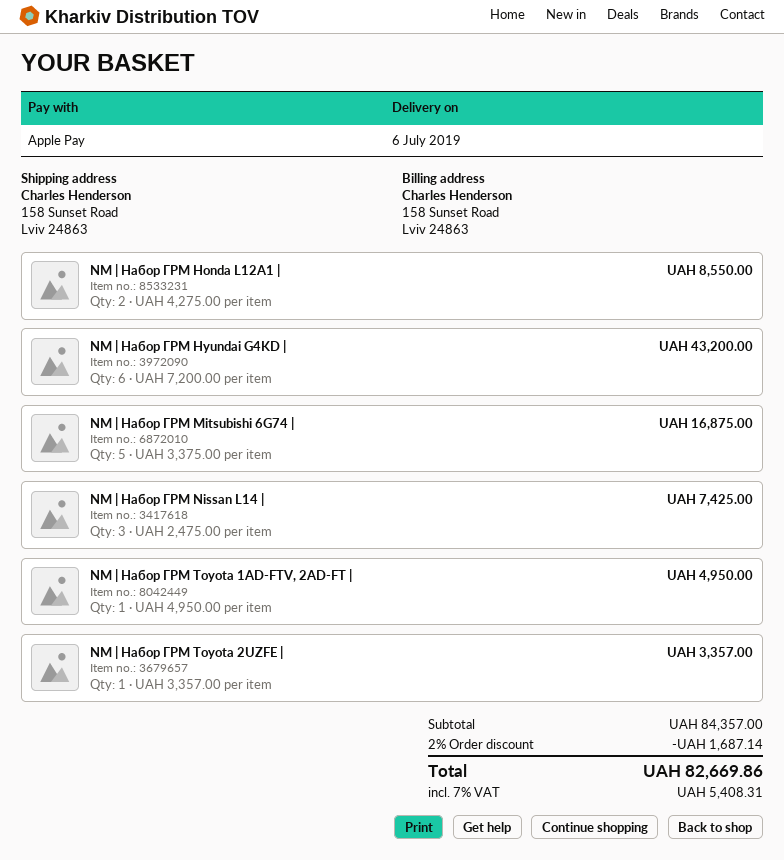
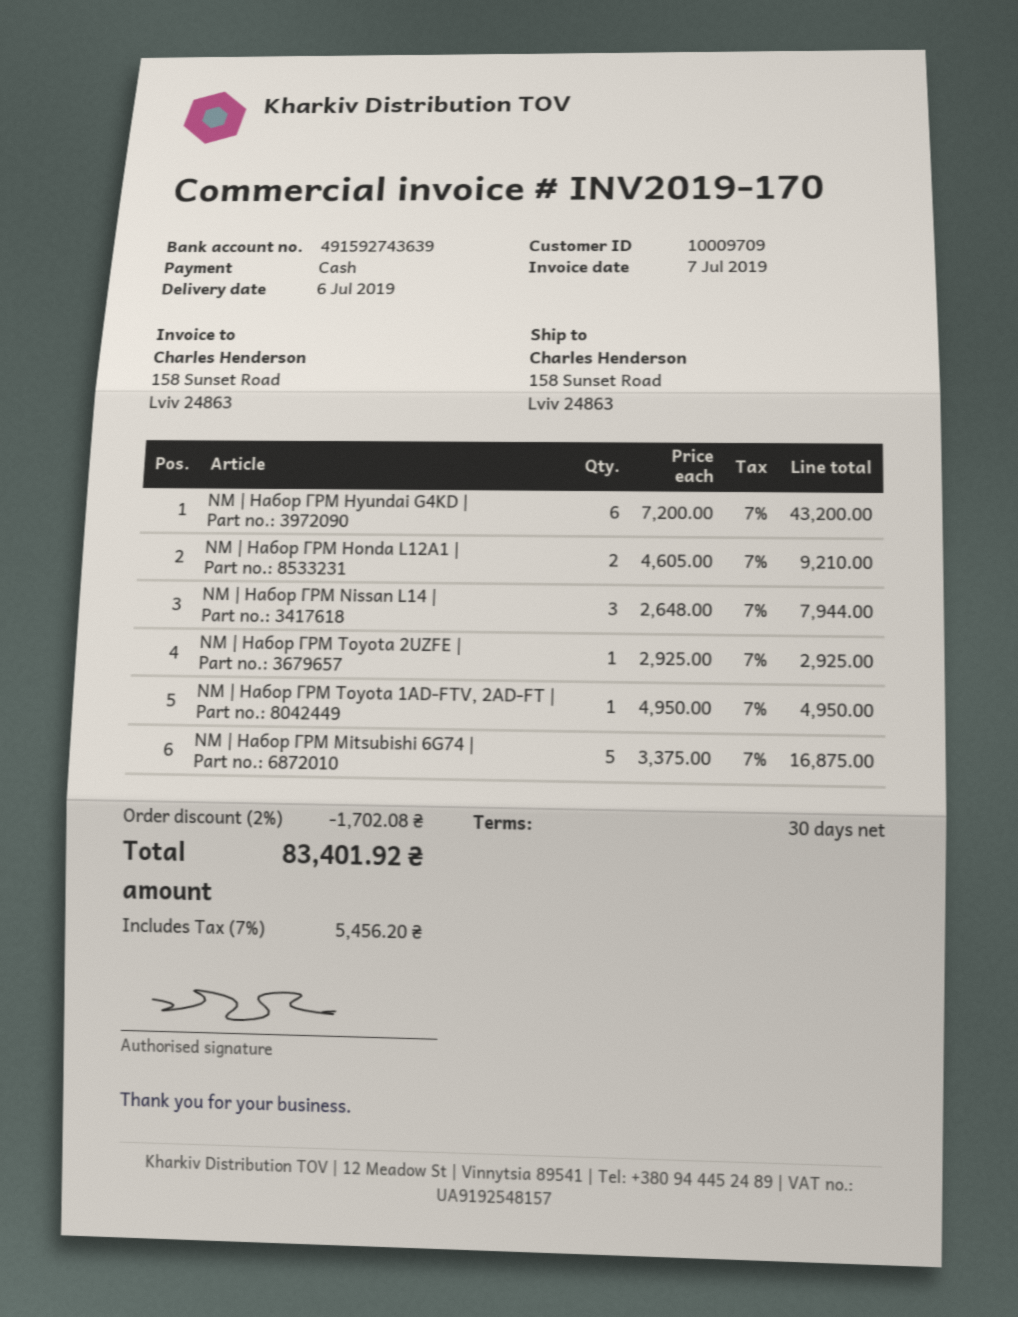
payment method: Apple Pay -> cash
NM | Набор ГРМ Honda L12A1 |: 2 x 4275.00 = 8550.00 -> 2 x 4605.00 = 9210.00
NM | Набор ГРМ Nissan L14 |: 3 x 2475.00 = 7425.00 -> 3 x 2648.00 = 7944.00
NM | Набор ГРМ Toyota 2UZFE |: 1 x 3357.00 = 3357.00 -> 1 x 2925.00 = 2925.00
discount: 2% = 1687.14 -> 2% = 1702.08
tax: 7% = 5408.31 -> 7% = 5456.20
total: 82669.86 -> 83401.92

